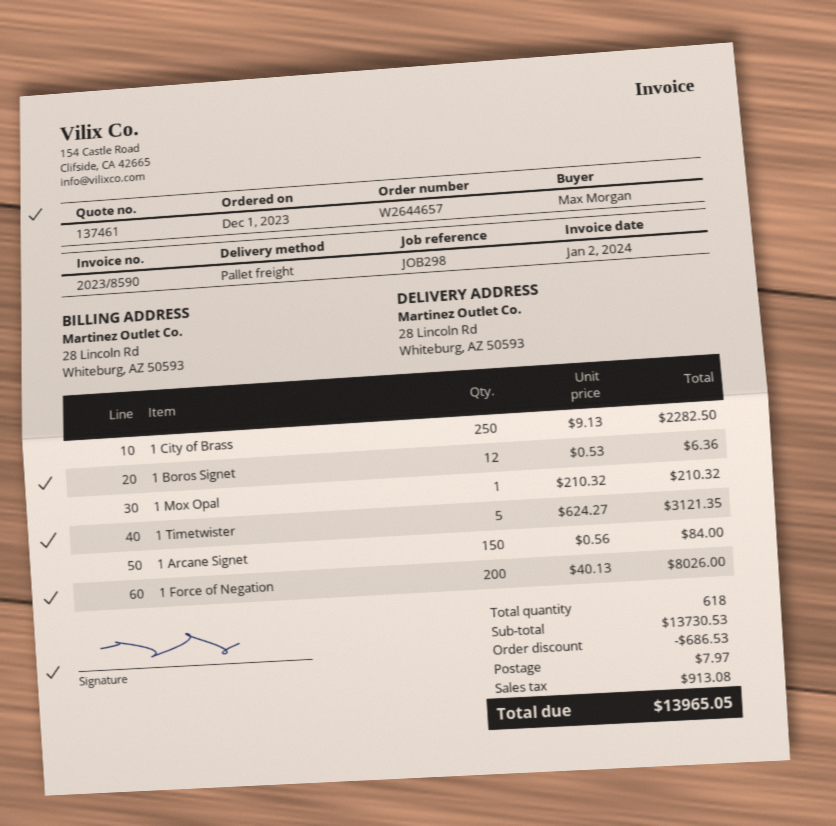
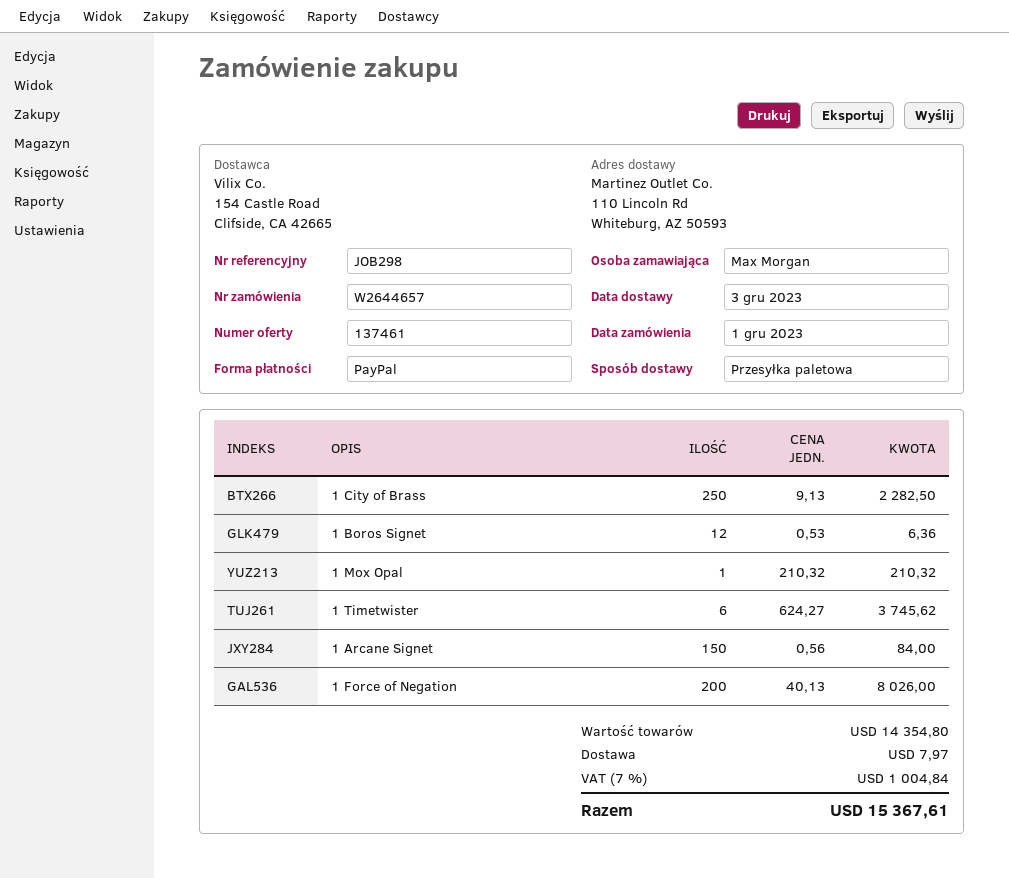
ship to: 28 Lincoln Rd, Whiteburg, AZ 50593 -> 110 Lincoln Rd, Whiteburg, AZ 50593
1 Timetwister: 5 x 624.27 = 3121.35 -> 6 x 624.27 = 3745.62
subtotal: 13730.53 -> 14354.80
discount: 686.53 -> none
tax: 913.08 -> 1004.84
total: 13965.05 -> 15367.61

